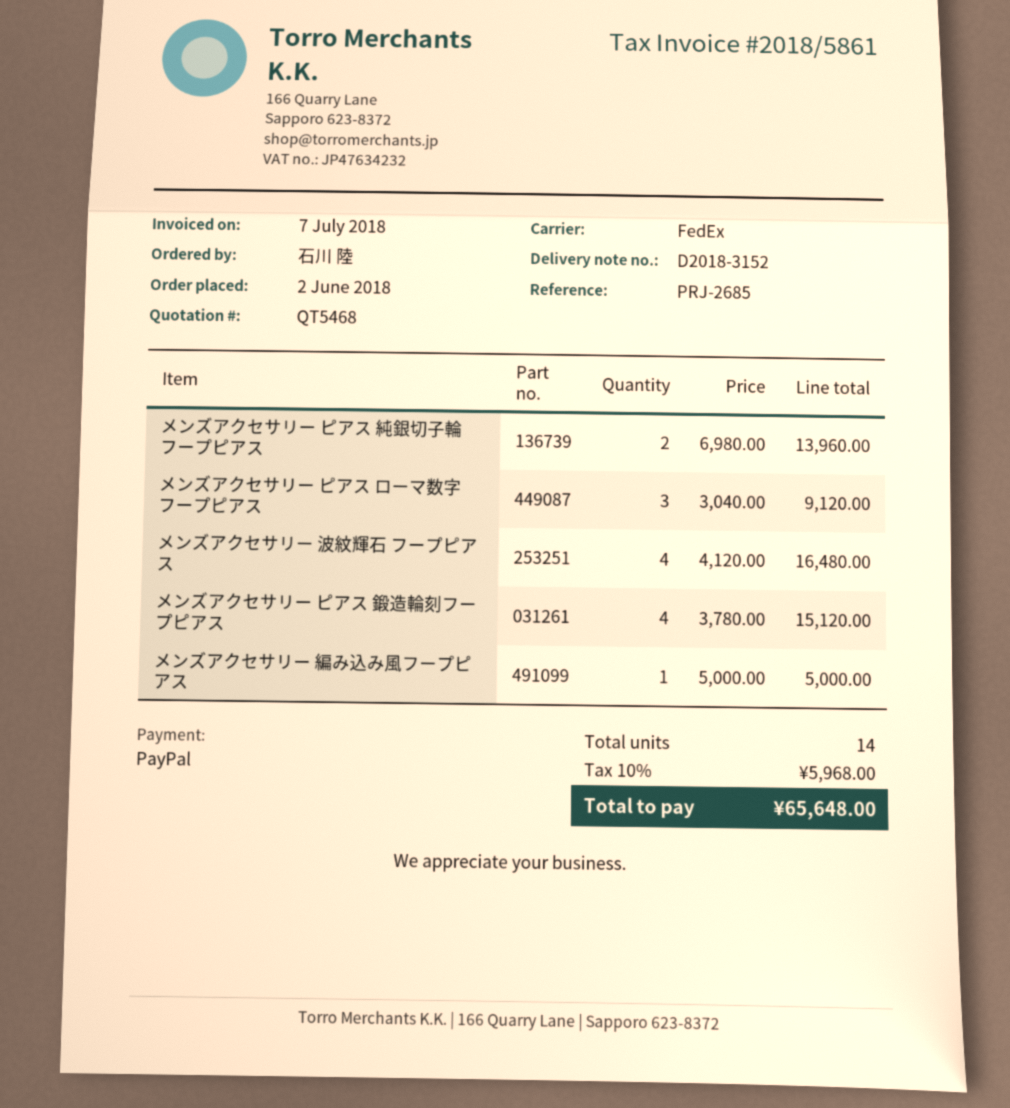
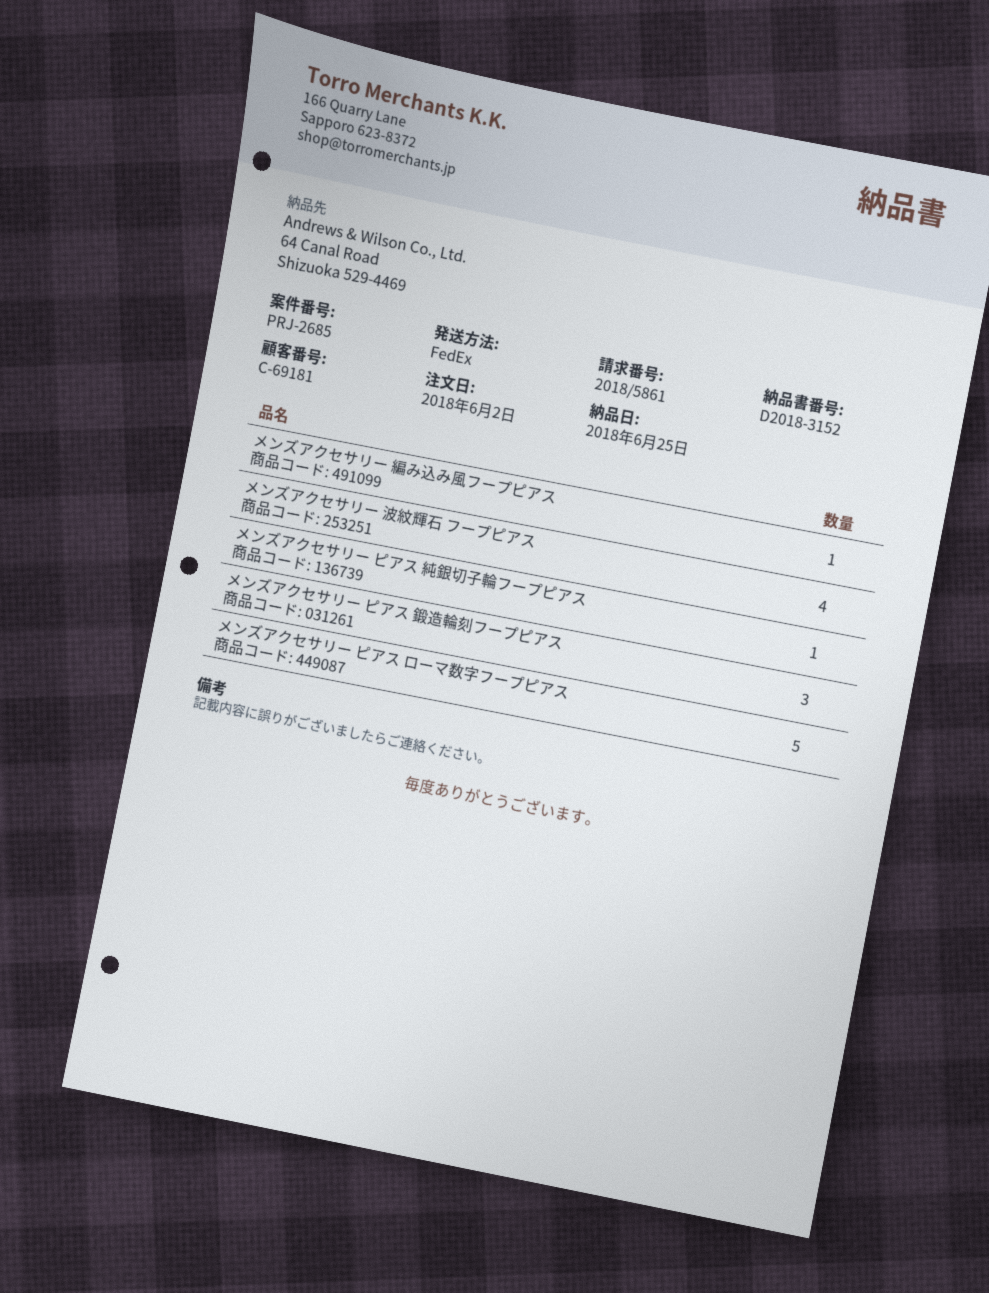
メンズアクセサリー ピアス 純銀切子輪フープピアス: 2 -> 1
メンズアクセサリー ピアス ローマ数字フープピアス: 3 -> 5
メンズアクセサリー ピアス 鍛造輪刻フープピアス: 4 -> 3

